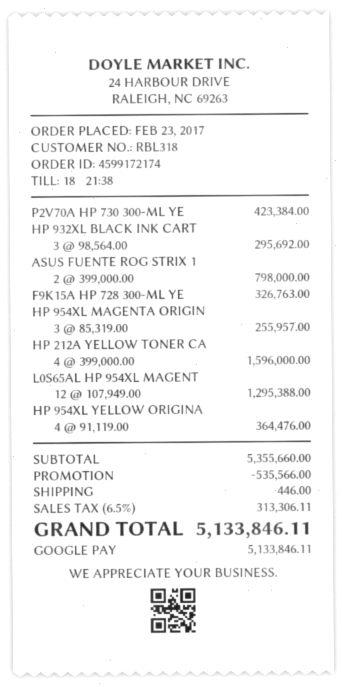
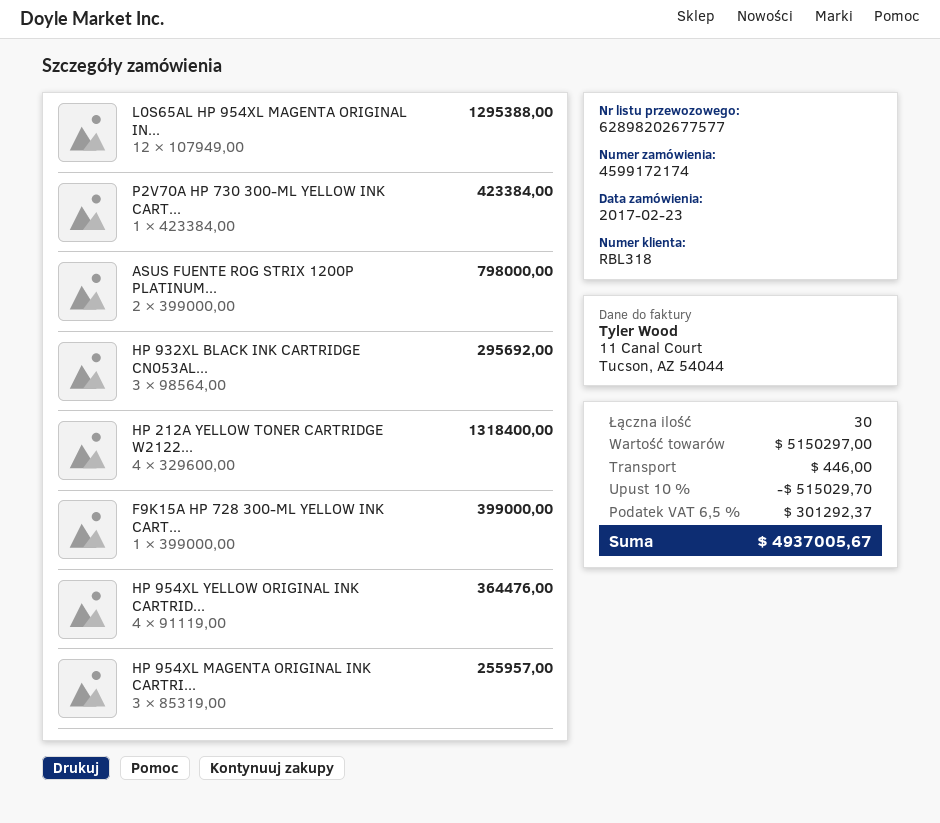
F9K15A HP 728 300-ML YE: 1 x 326763.00 = 326763.00 -> 1 x 399000.00 = 399000.00
HP 212A YELLOW TONER CA: 4 x 399000.00 = 1596000.00 -> 4 x 329600.00 = 1318400.00
subtotal: 5355660.00 -> 5150297.00
discount: 535566.00 -> 515029.70
tax: 6.5% = 313306.11 -> 6.5% = 301292.37
total: 5133846.11 -> 4937005.67

